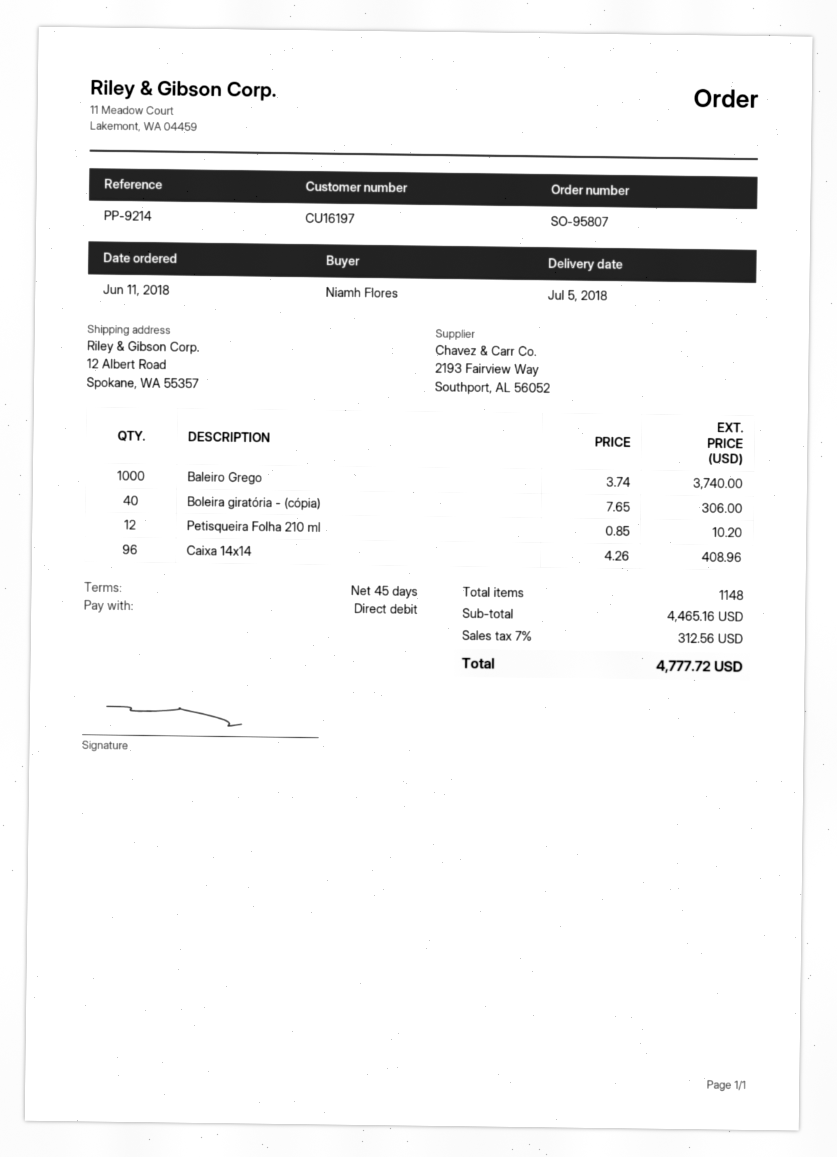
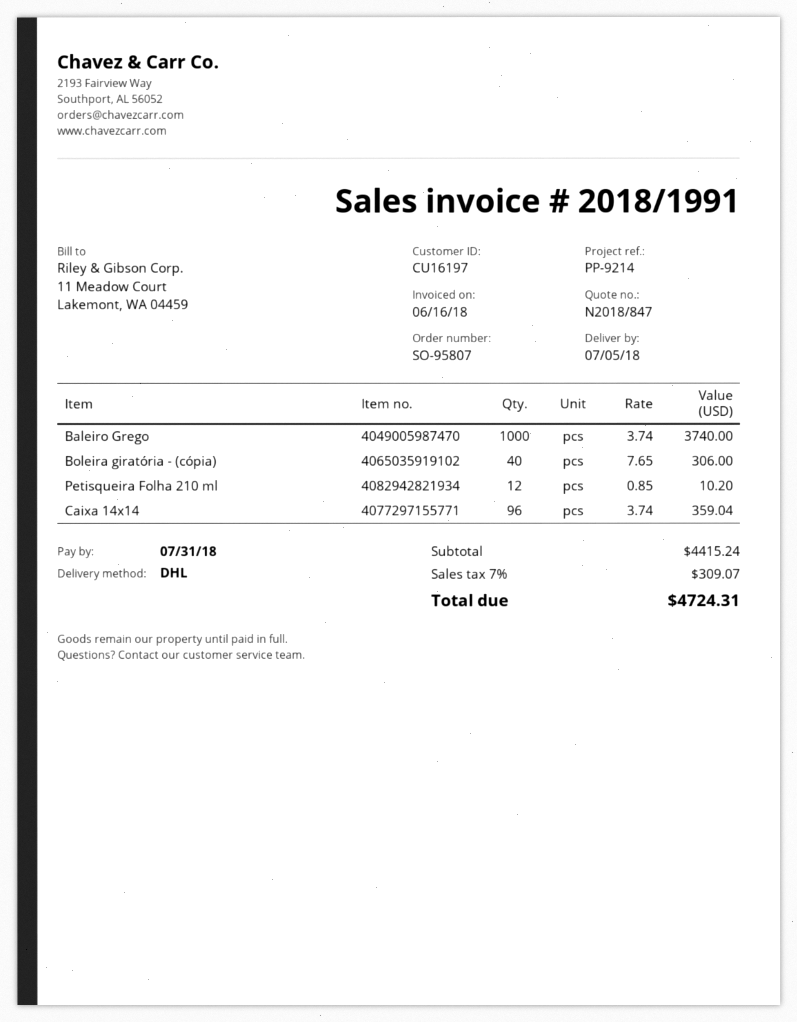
Caixa 14x14: 96 x 4.26 = 408.96 -> 96 x 3.74 = 359.04
subtotal: 4465.16 -> 4415.24
tax: 7% = 312.56 -> 7% = 309.07
total: 4777.72 -> 4724.31

